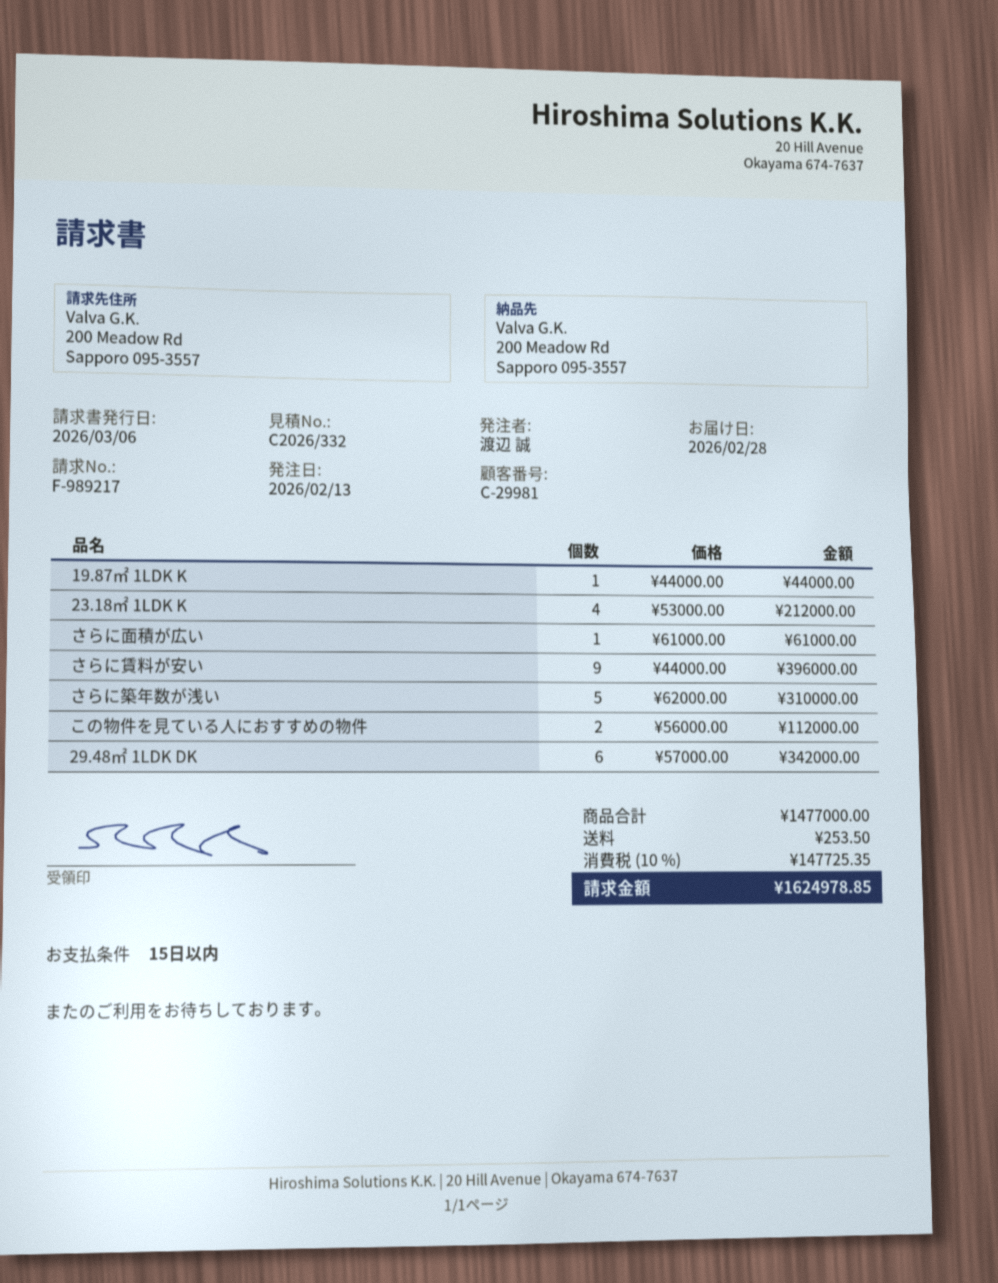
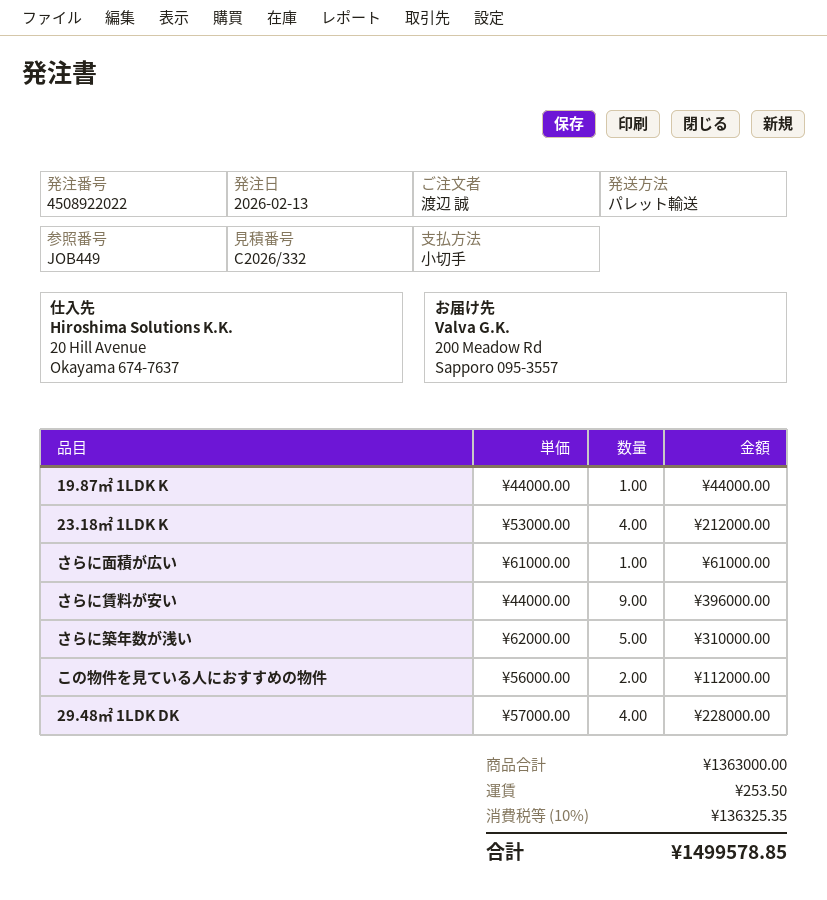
29.48㎡ 1LDK DK: 6 x 57000.00 = 342000.00 -> 4 x 57000.00 = 228000.00
subtotal: 1477000.00 -> 1363000.00
tax: 10% = 147725.35 -> 10% = 136325.35
total: 1624978.85 -> 1499578.85

